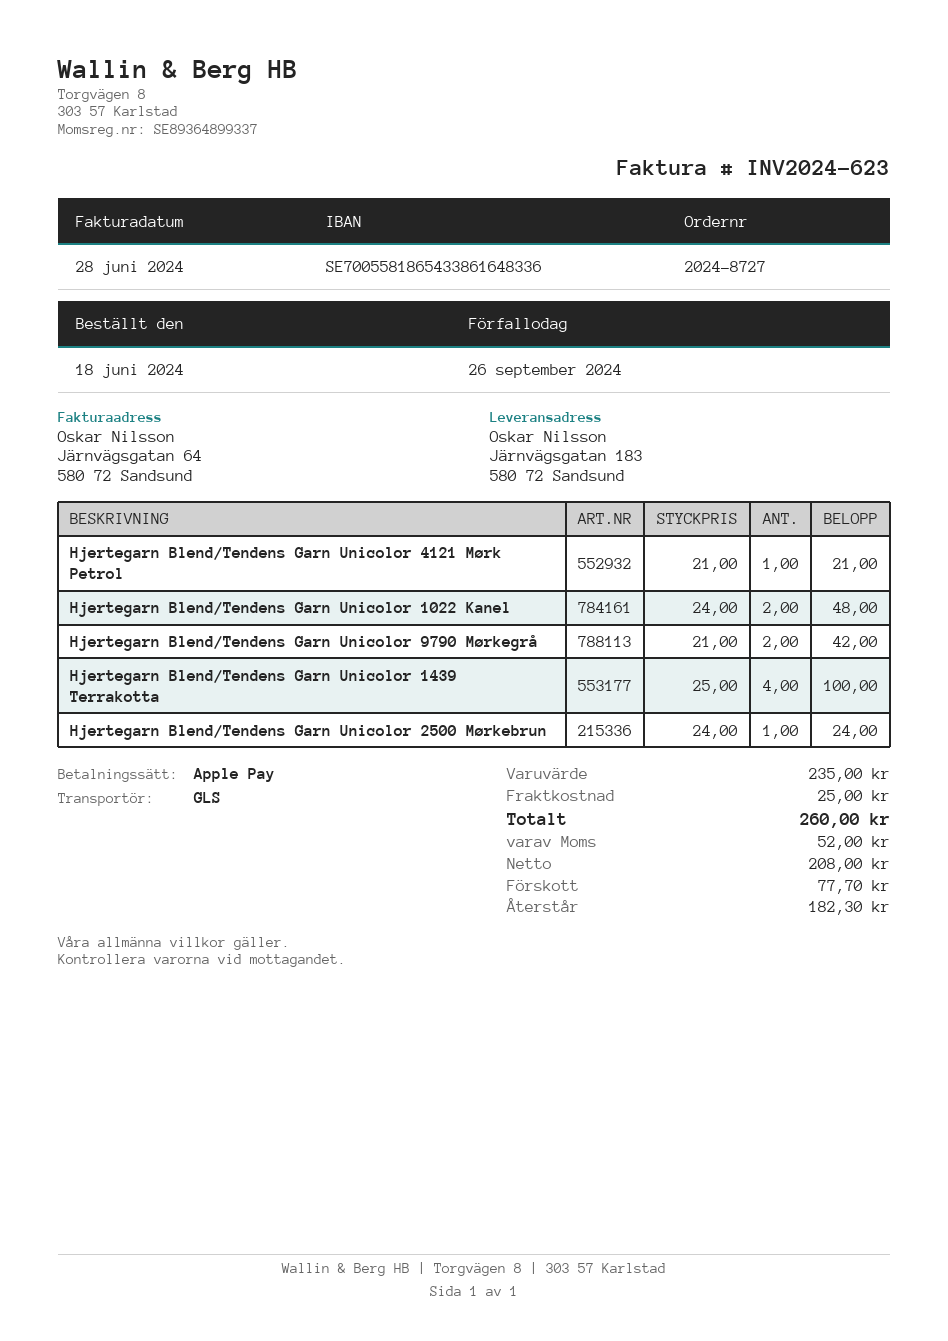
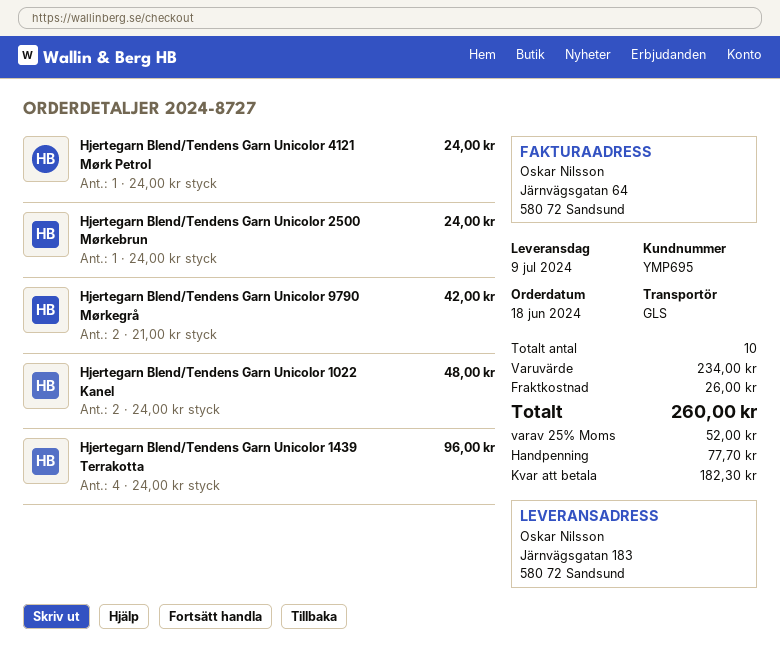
Hjertegarn Blend/Tendens Garn Unicolor 4121 Mørk Petrol: 1 x 21.00 = 21.00 -> 1 x 24.00 = 24.00
Hjertegarn Blend/Tendens Garn Unicolor 1439 Terrakotta: 4 x 25.00 = 100.00 -> 4 x 24.00 = 96.00
subtotal: 235.00 -> 234.00
shipping: 25.00 -> 26.00

